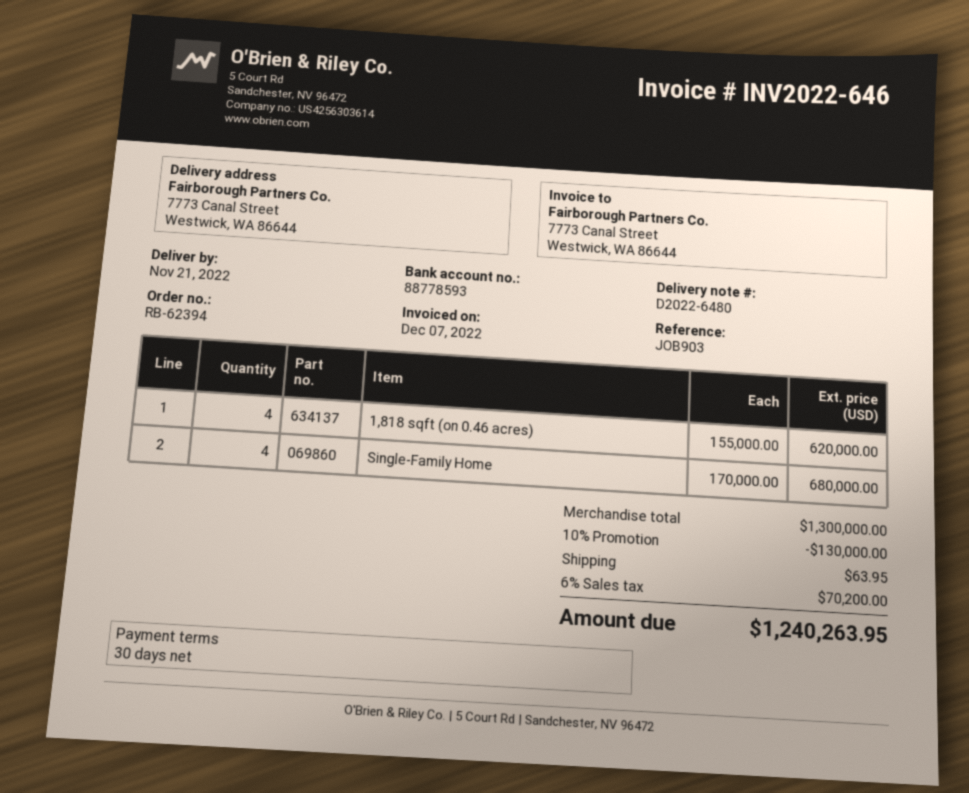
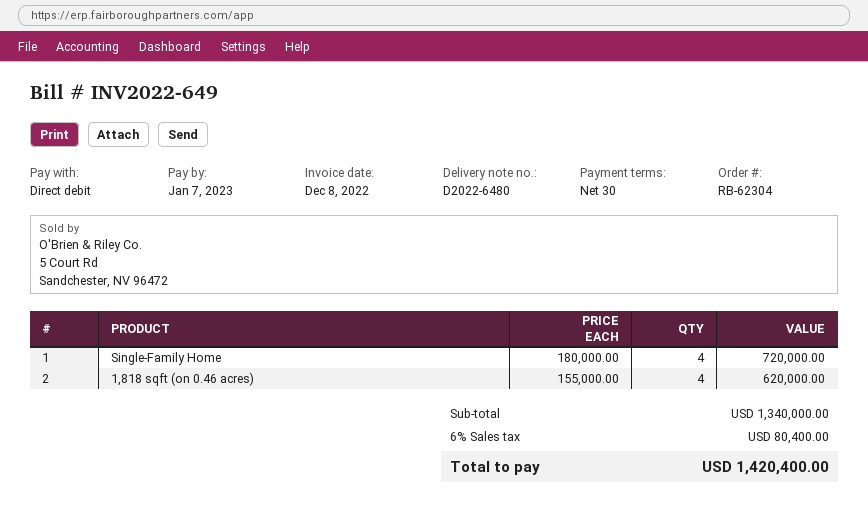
order number: RB-62394 -> RB-62304
invoice number: INV2022-646 -> INV2022-649
invoice date: 2022-12-07 -> 2022-12-08
Single-Family Home: 4 x 170000.00 = 680000.00 -> 4 x 180000.00 = 720000.00
subtotal: 1300000.00 -> 1340000.00
discount: 10% = 130000.00 -> none
shipping: 63.95 -> none
tax: 6% = 70200.00 -> 6% = 80400.00
total: 1240263.95 -> 1420400.00

